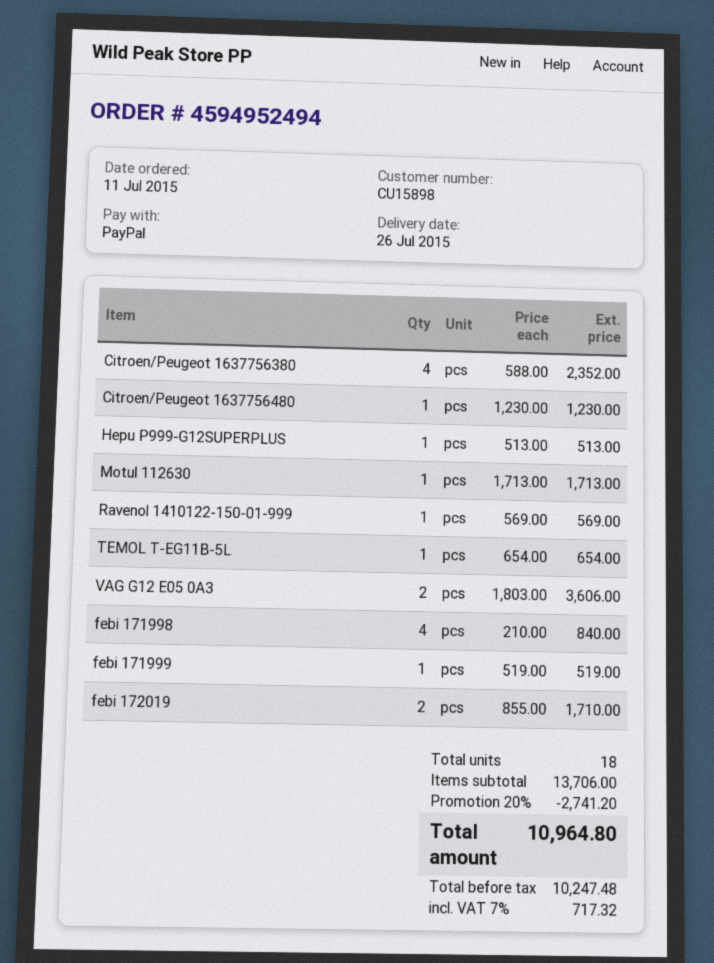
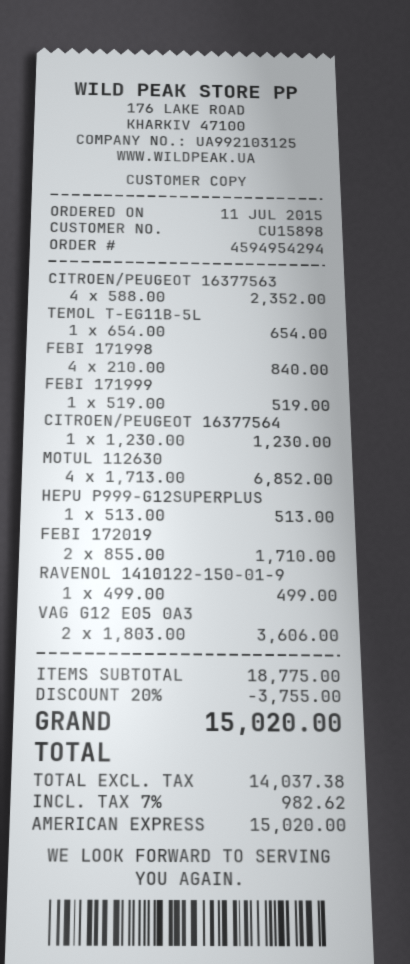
order number: 4594952494 -> 4594954294
payment method: PayPal -> American Express
Motul 112630: 1 x 1713.00 = 1713.00 -> 4 x 1713.00 = 6852.00
Ravenol 1410122-150-01-999: 1 x 569.00 = 569.00 -> 1 x 499.00 = 499.00
subtotal: 13706.00 -> 18775.00
discount: 20% = 2741.20 -> 20% = 3755.00
net: 10247.48 -> 14037.38
tax: 7% = 717.32 -> 7% = 982.62
total: 10964.80 -> 15020.00

